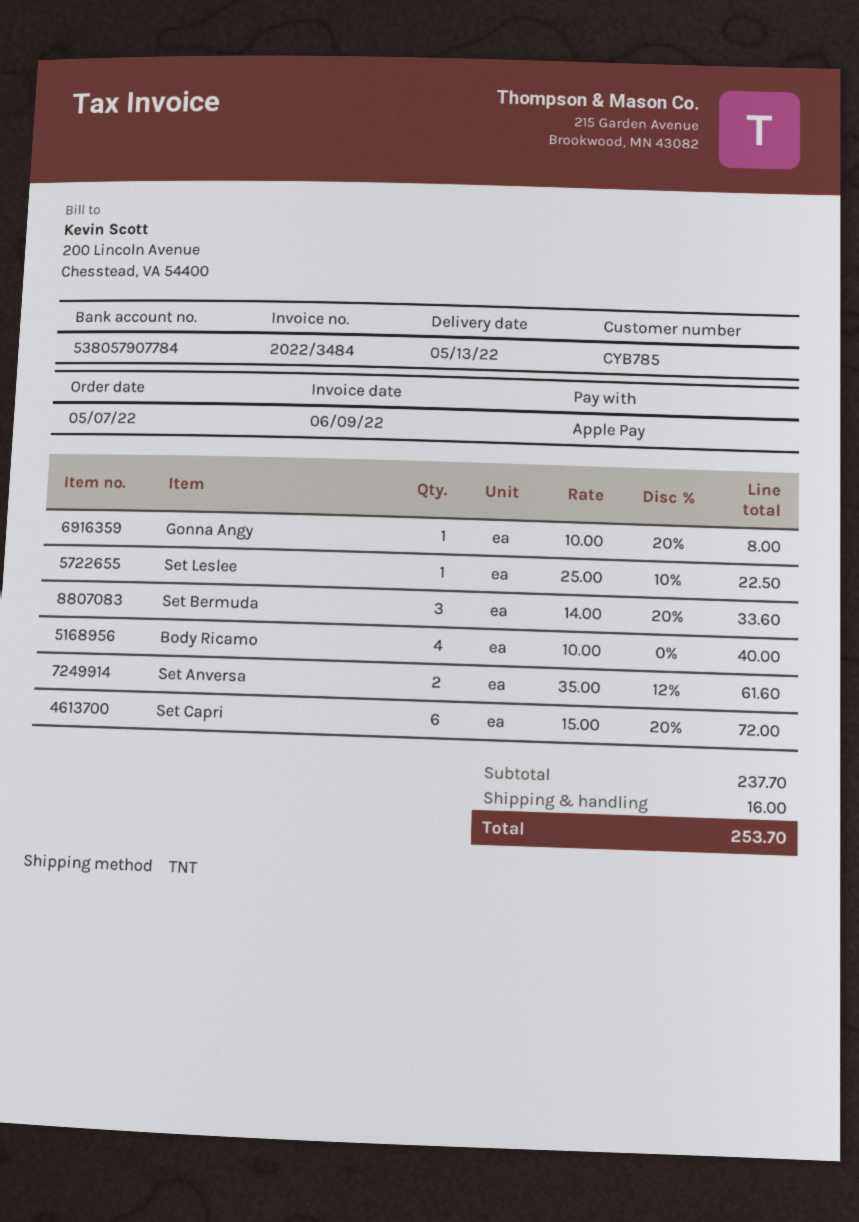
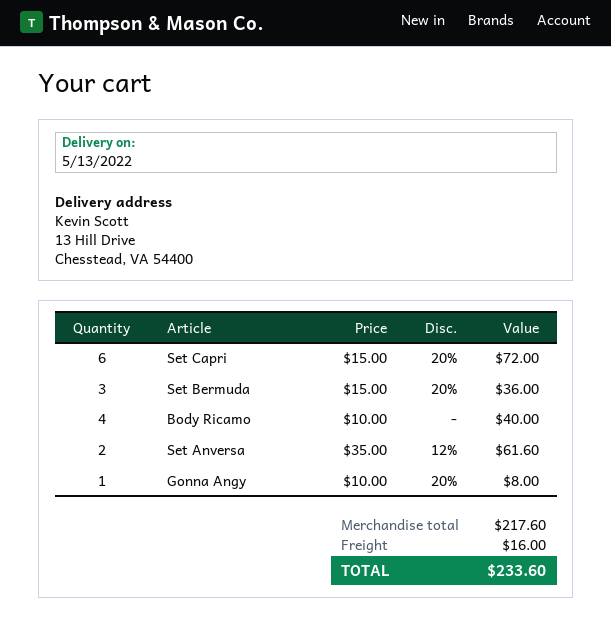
Set Leslee: 1 x 25.00 - 10% = 22.50 -> none
Set Bermuda: 3 x 14.00 - 20% = 33.60 -> 3 x 15.00 - 20% = 36.00
subtotal: 237.70 -> 217.60
total: 253.70 -> 233.60

